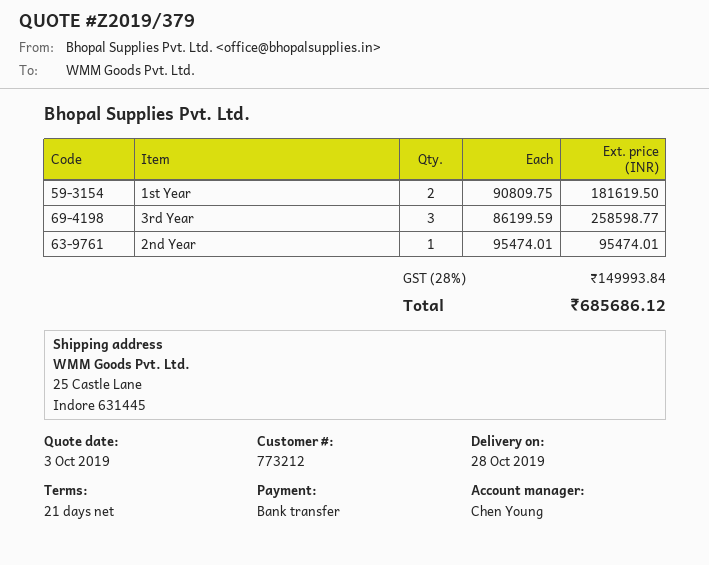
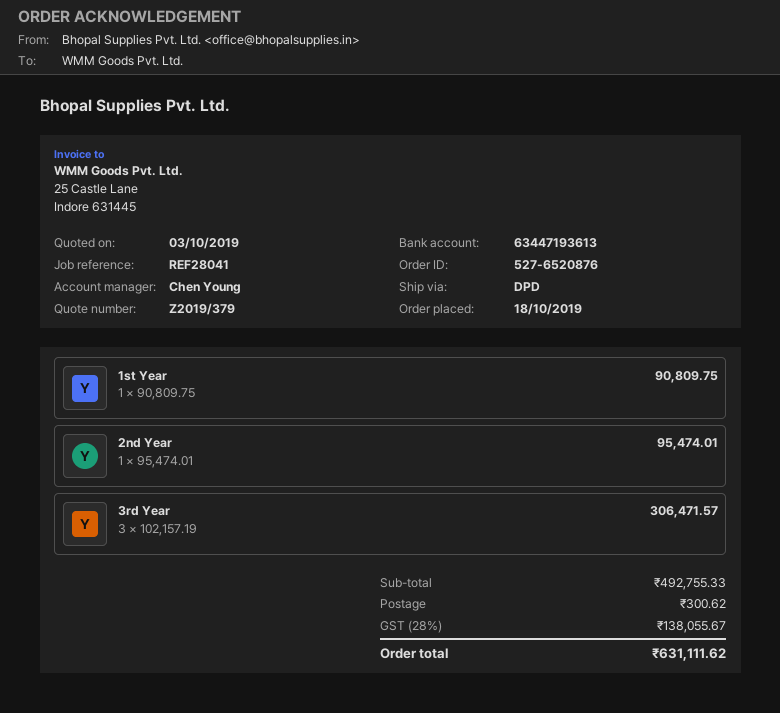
1st Year: 2 x 90809.75 = 181619.50 -> 1 x 90809.75 = 90809.75
3rd Year: 3 x 86199.59 = 258598.77 -> 3 x 102157.19 = 306471.57
shipping: none -> 300.62
tax: 28% = 149993.84 -> 28% = 138055.67
total: 685686.12 -> 631111.62

